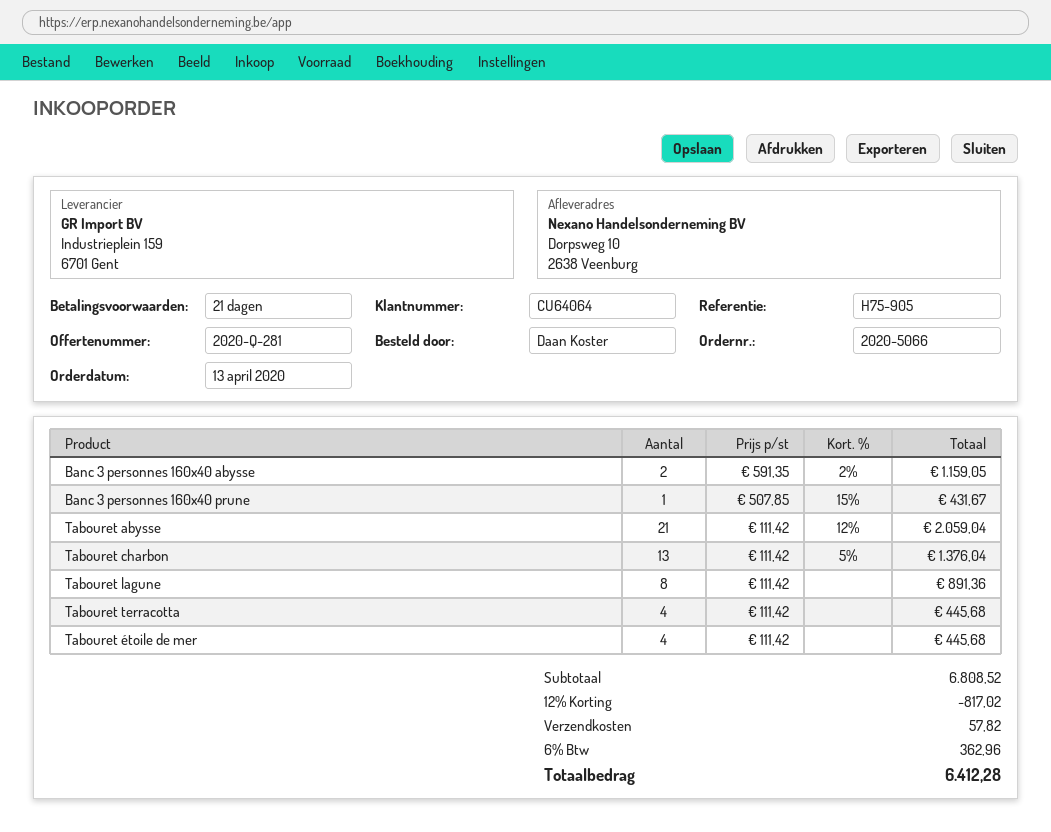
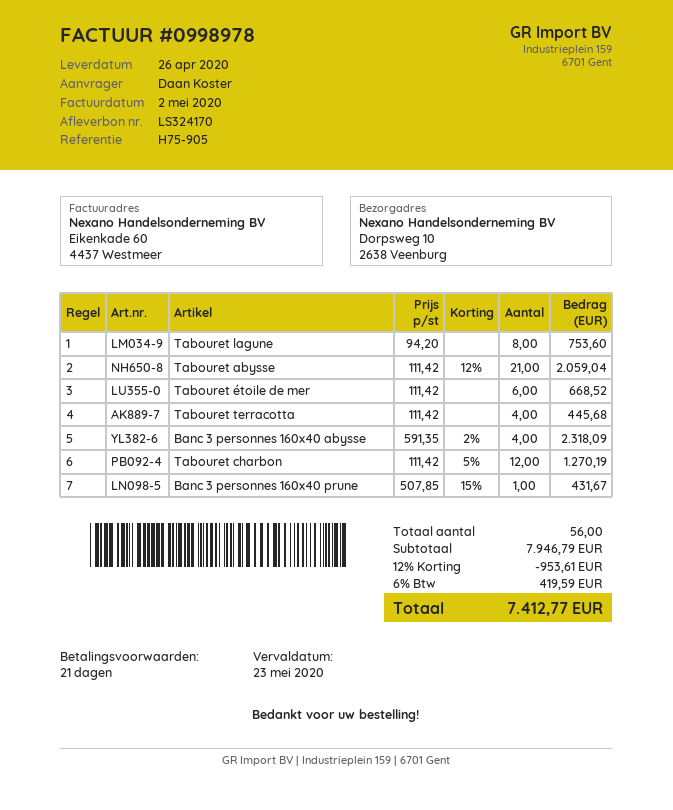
Banc 3 personnes 160x40 abysse: 2 x 591.35 - 2% = 1159.05 -> 4 x 591.35 - 2% = 2318.09
Tabouret charbon: 13 x 111.42 - 5% = 1376.04 -> 12 x 111.42 - 5% = 1270.19
Tabouret lagune: 8 x 111.42 = 891.36 -> 8 x 94.20 = 753.60
Tabouret étoile de mer: 4 x 111.42 = 445.68 -> 6 x 111.42 = 668.52
subtotal: 6808.52 -> 7946.79
discount: 12% = 817.02 -> 12% = 953.61
shipping: 57.82 -> none
tax: 6% = 362.96 -> 6% = 419.59
total: 6412.28 -> 7412.77

